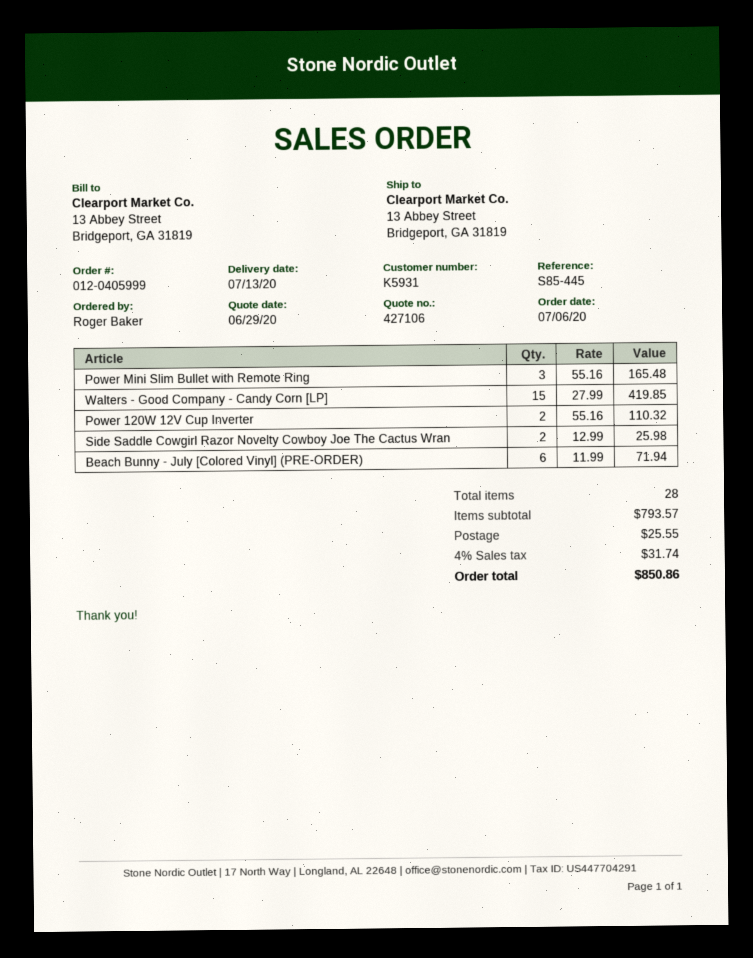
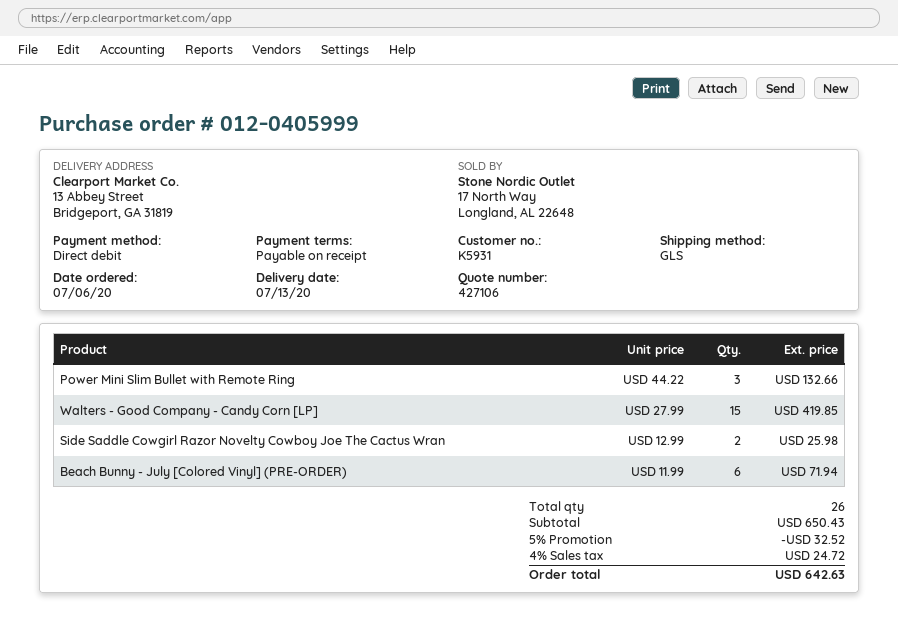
Power Mini Slim Bullet with Remote Ring: 3 x 55.16 = 165.48 -> 3 x 44.22 = 132.66
Power 120W 12V Cup Inverter: 2 x 55.16 = 110.32 -> none
total quantity: 28 -> 26
subtotal: 793.57 -> 650.43
discount: none -> 5% = 32.52
shipping: 25.55 -> none
tax: 4% = 31.74 -> 4% = 24.72
total: 850.86 -> 642.63

